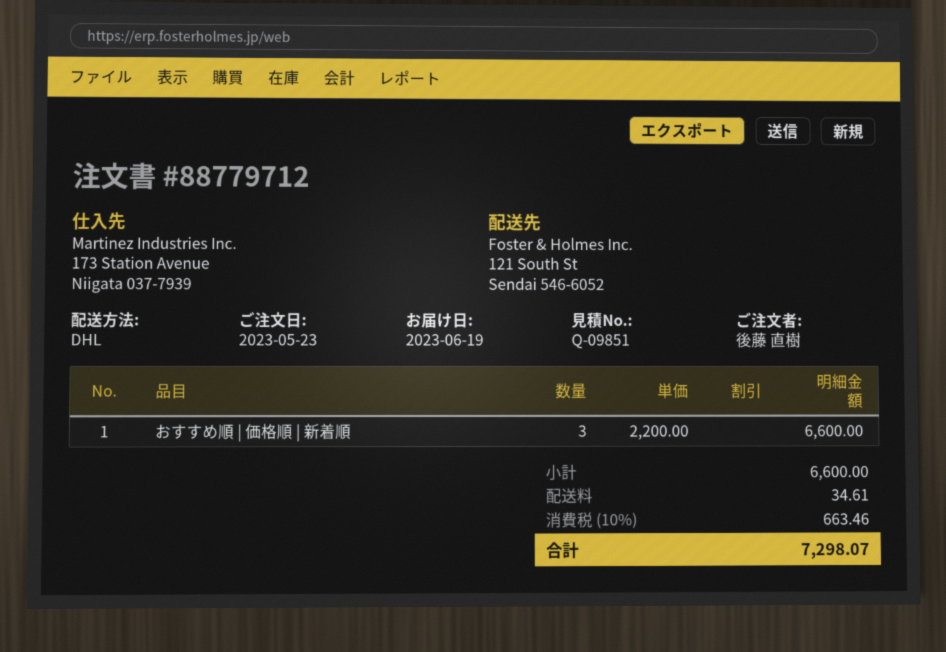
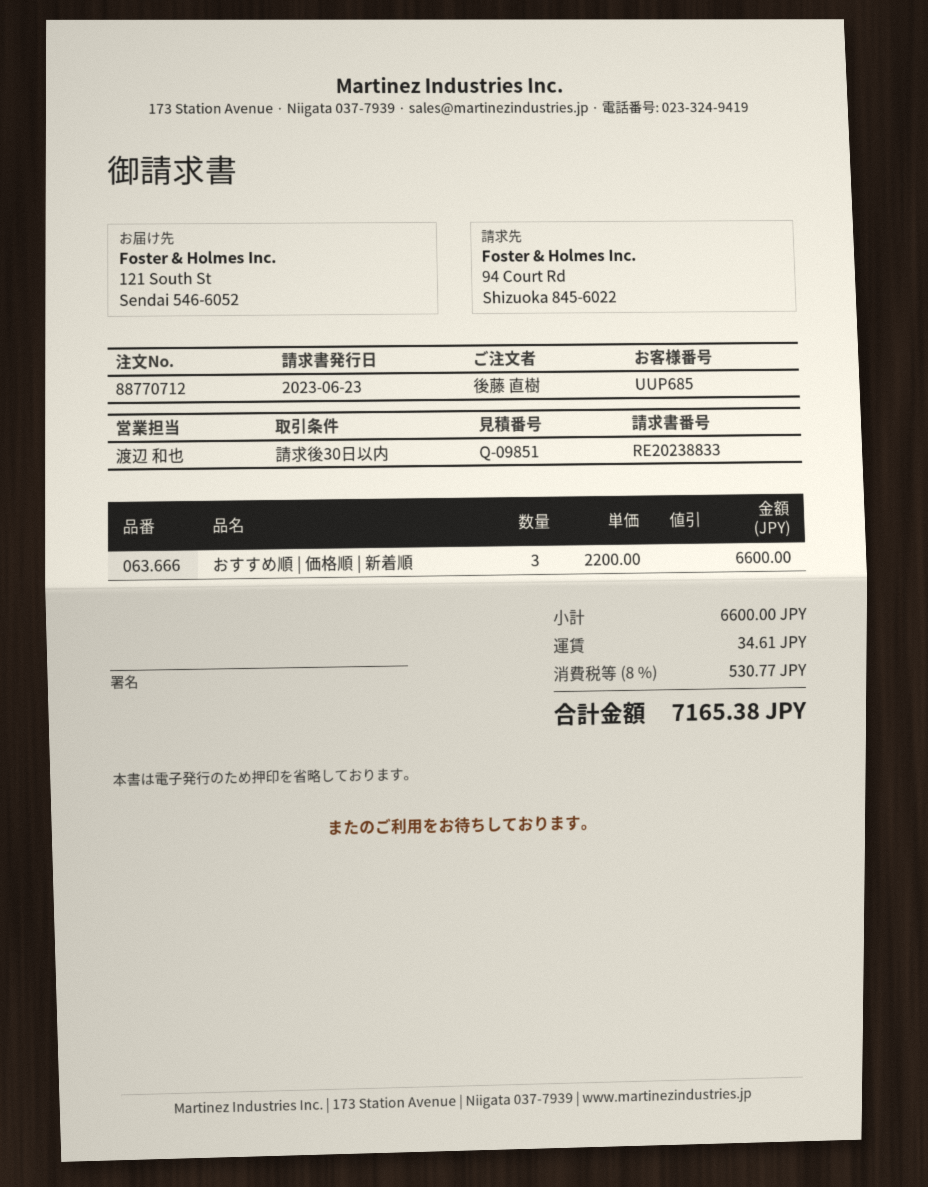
order number: 88779712 -> 88770712
tax: 10% = 663.46 -> 8% = 530.77
total: 7298.07 -> 7165.38

